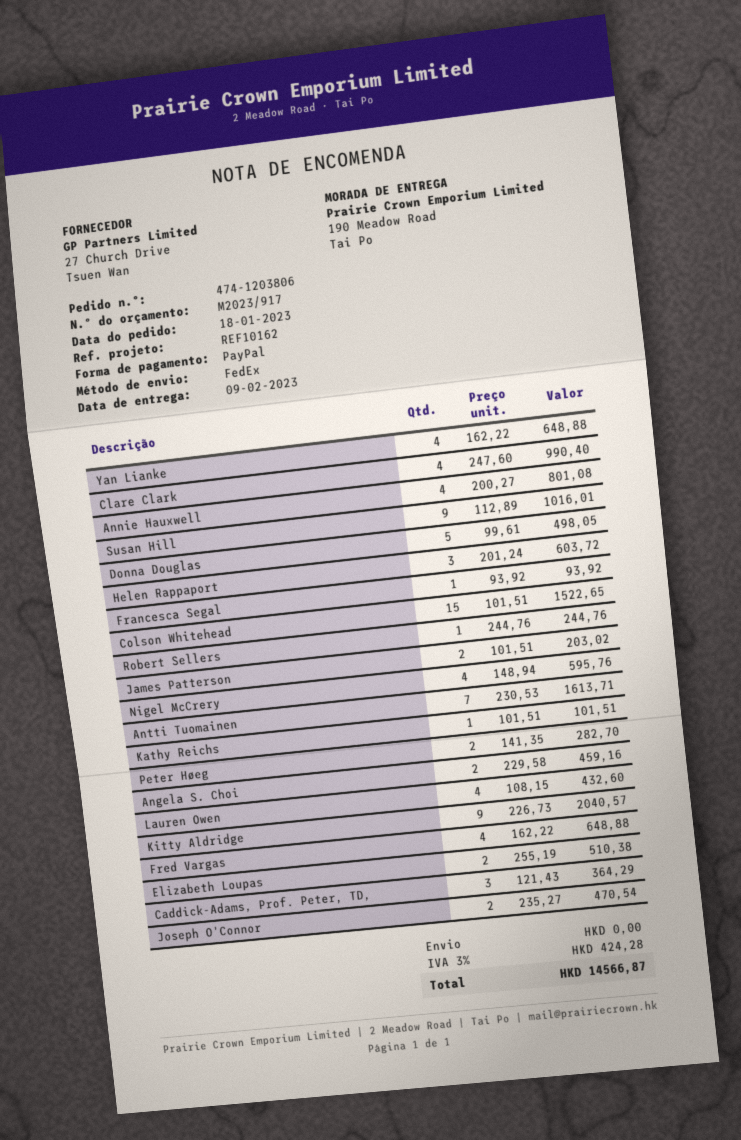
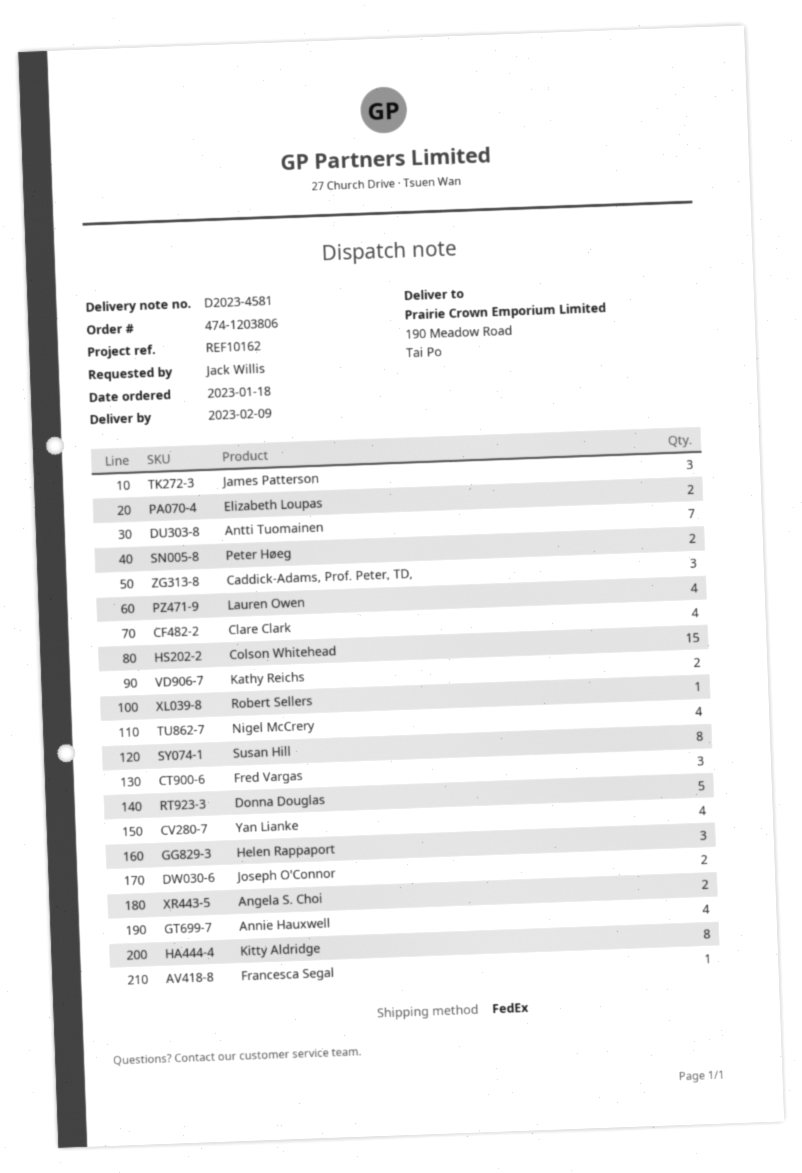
Susan Hill: 9 -> 8
James Patterson: 2 -> 3
Kathy Reichs: 1 -> 2
Kitty Aldridge: 9 -> 8
Fred Vargas: 4 -> 3

